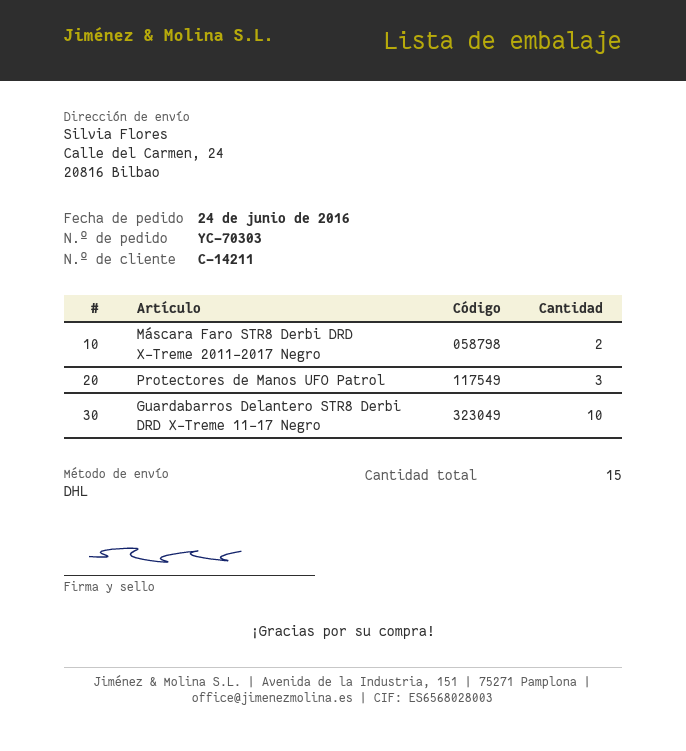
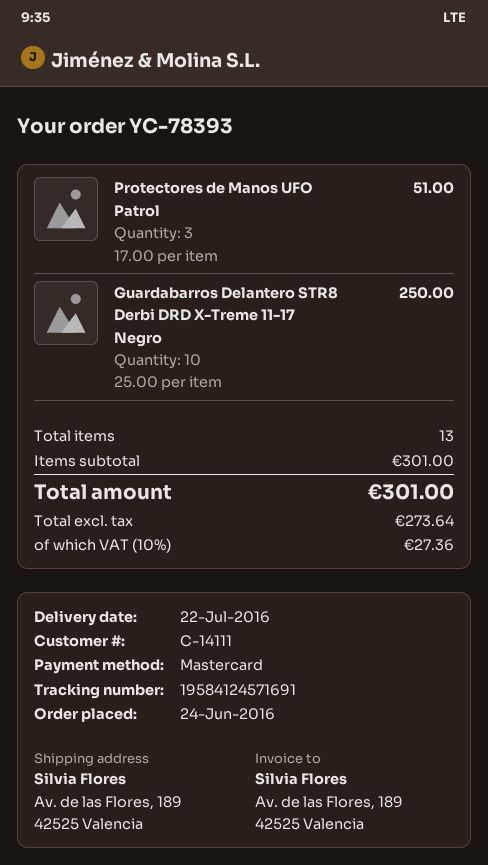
order number: YC-70303 -> YC-78393
customer number: C-14211 -> C-14111
ship to: Calle del Carmen, 24, 20816 Bilbao -> Av. de las Flores, 189, 42525 Valencia
Máscara Faro STR8 Derbi DRD X-Treme 2011-2017 Negro: 2 -> none
total quantity: 15 -> 13

